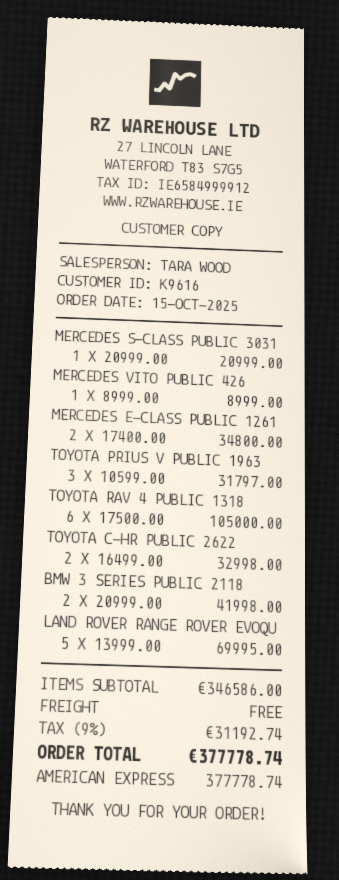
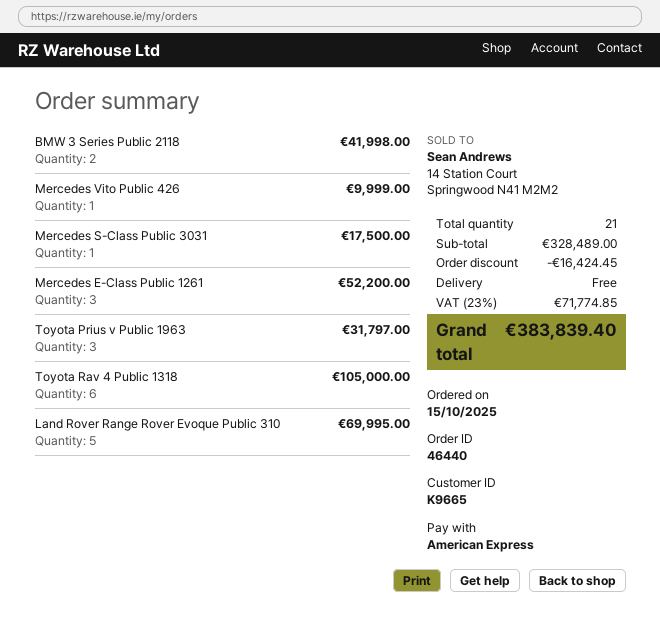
customer number: K9616 -> K9665
MERCEDES S-CLASS PUBLIC 3031: 1 for 20999.00 -> 1 for 17500.00
MERCEDES VITO PUBLIC 426: 1 for 8999.00 -> 1 for 9999.00
MERCEDES E-CLASS PUBLIC 1261: 2 for 34800.00 -> 3 for 52200.00
TOYOTA C-HR PUBLIC 2622: 2 for 32998.00 -> none
subtotal: 346586.00 -> 328489.00
discount: none -> 16424.45
tax: 9% = 31192.74 -> 23% = 71774.85
total: 377778.74 -> 383839.40

